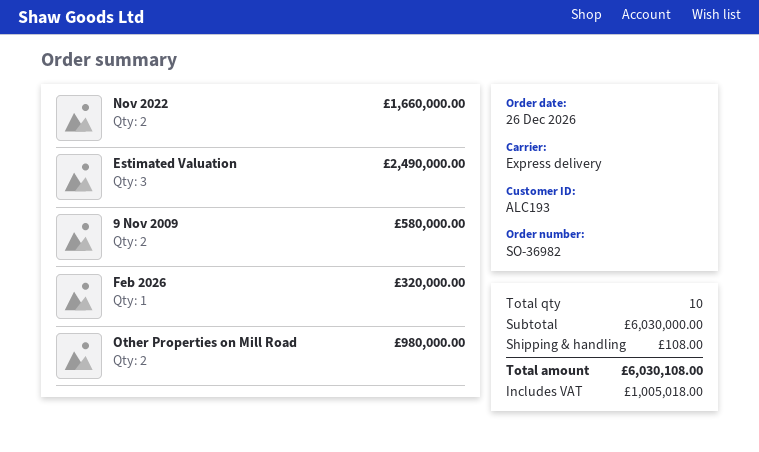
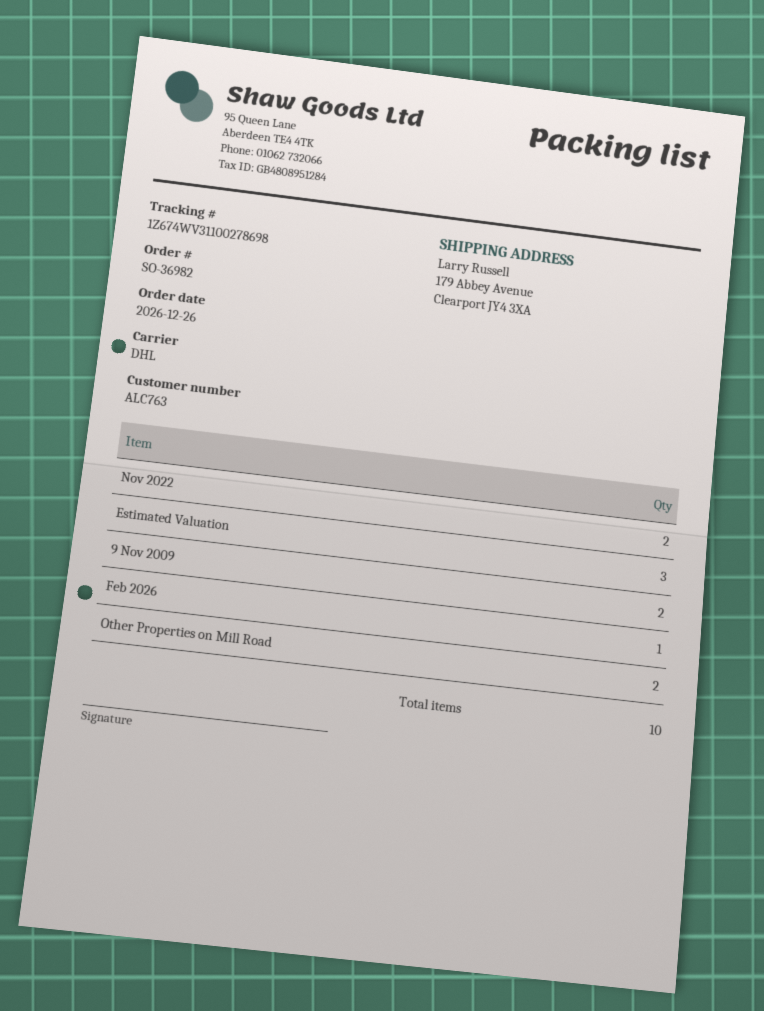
customer number: ALC193 -> ALC763
shipping method: express -> DHL

